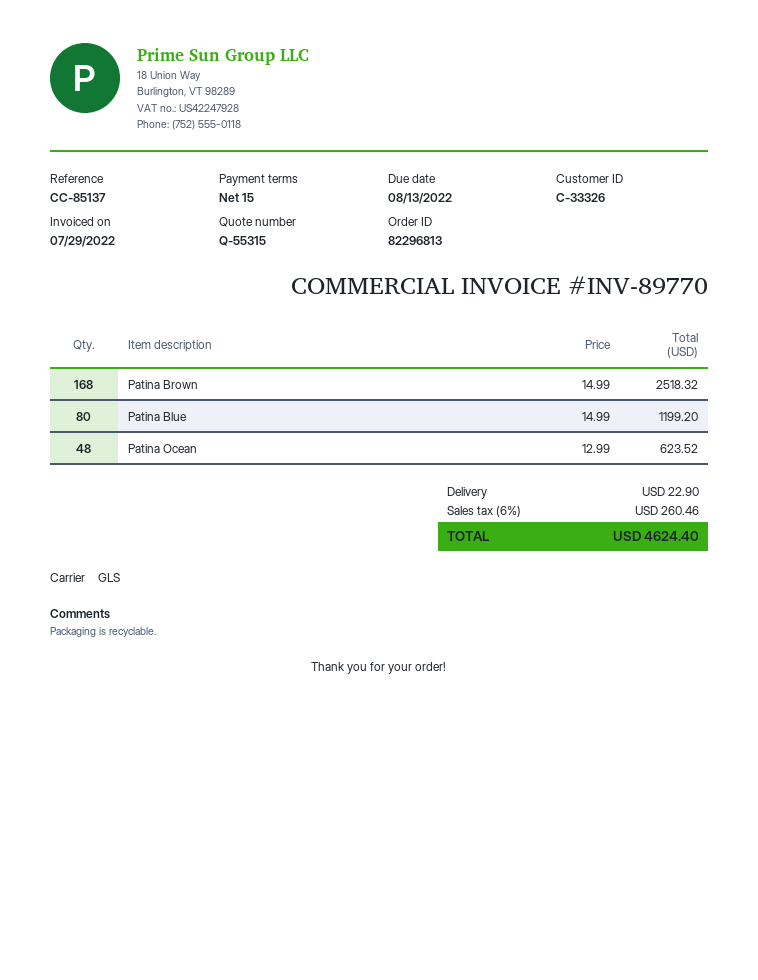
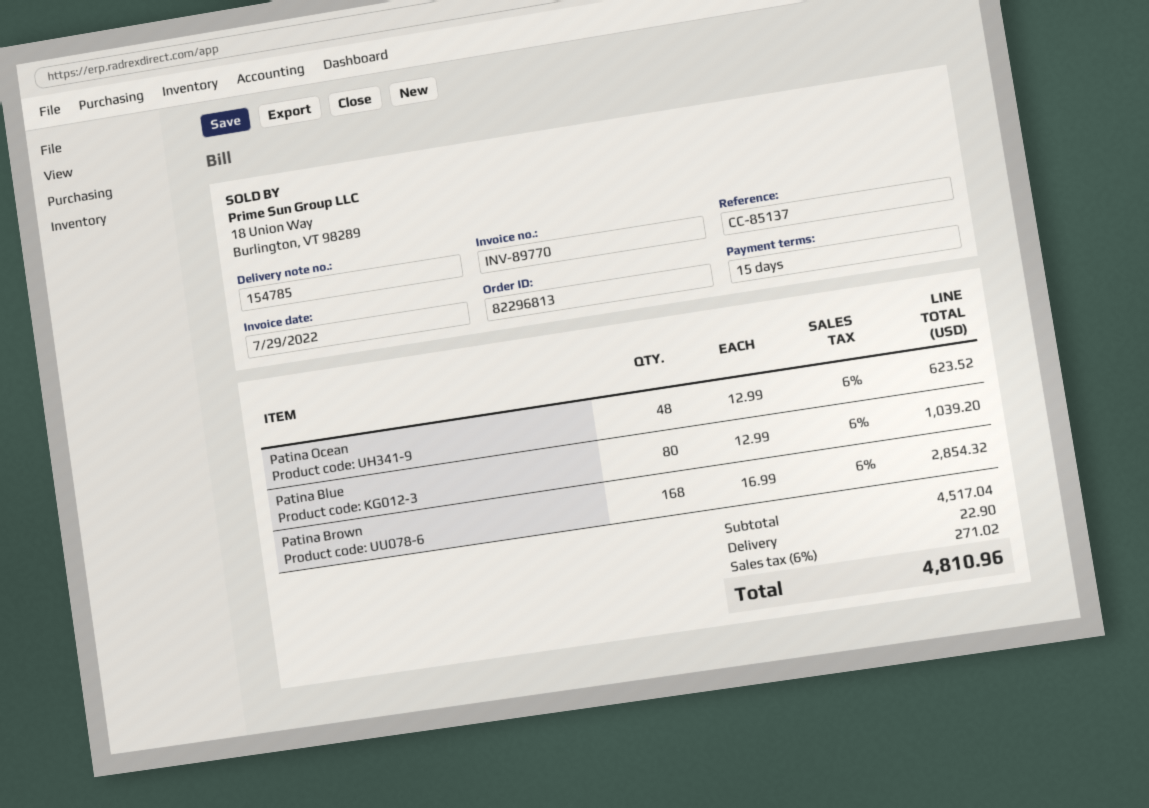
Patina Brown: 168 x 14.99 = 2518.32 -> 168 x 16.99 = 2854.32
Patina Blue: 80 x 14.99 = 1199.20 -> 80 x 12.99 = 1039.20
tax: 6% = 260.46 -> 6% = 271.02
total: 4624.40 -> 4810.96

